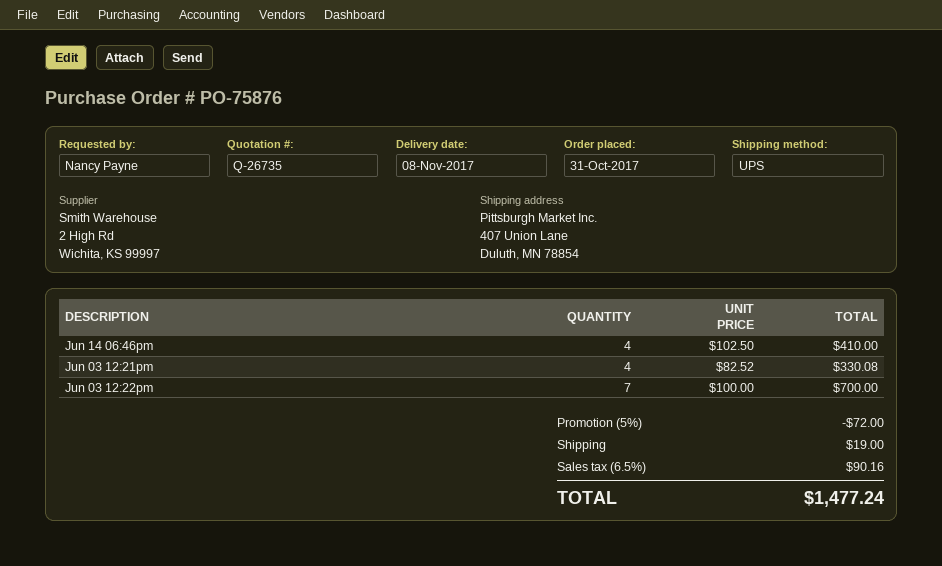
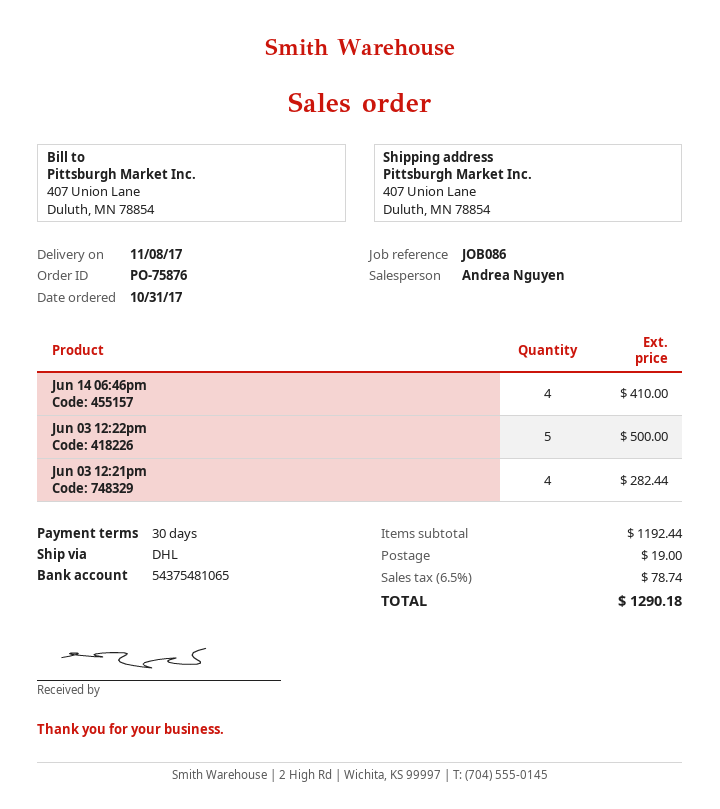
shipping method: UPS -> DHL
Jun 03 12:21pm: 4 for 330.08 -> 4 for 282.44
Jun 03 12:22pm: 7 for 700.00 -> 5 for 500.00
discount: 5% = 72.00 -> none
tax: 6.5% = 90.16 -> 6.5% = 78.74
total: 1477.24 -> 1290.18

